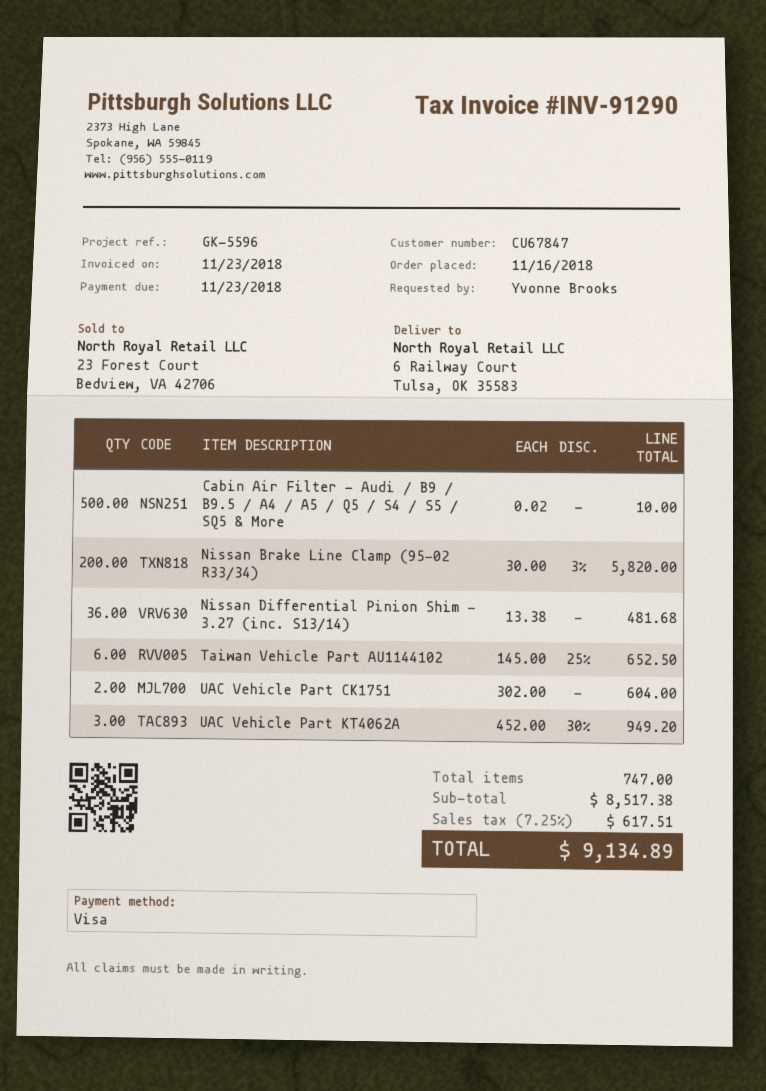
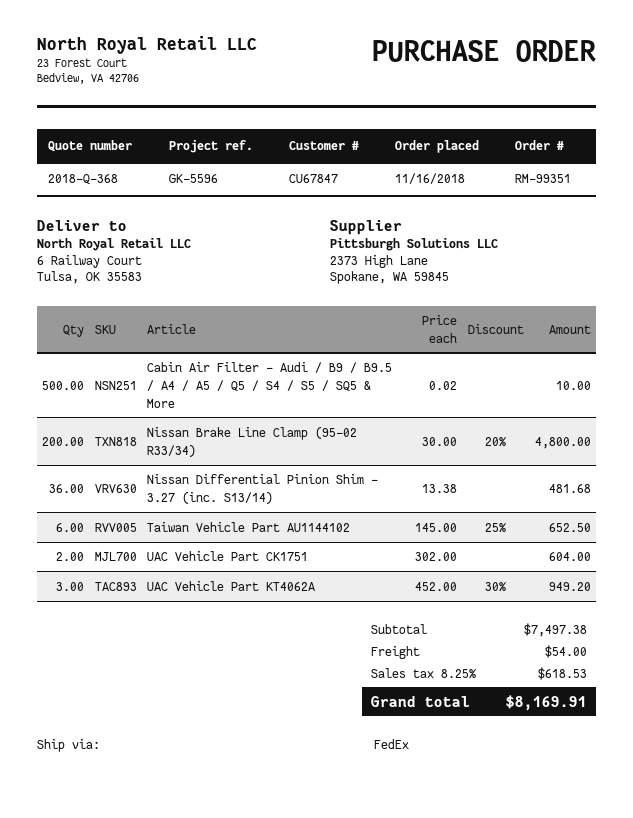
Nissan Brake Line Clamp (95-02 R33/34): 200 x 30.00 - 3% = 5820.00 -> 200 x 30.00 - 20% = 4800.00
subtotal: 8517.38 -> 7497.38
shipping: none -> 54.00
tax: 7.25% = 617.51 -> 8.25% = 618.53
total: 9134.89 -> 8169.91

